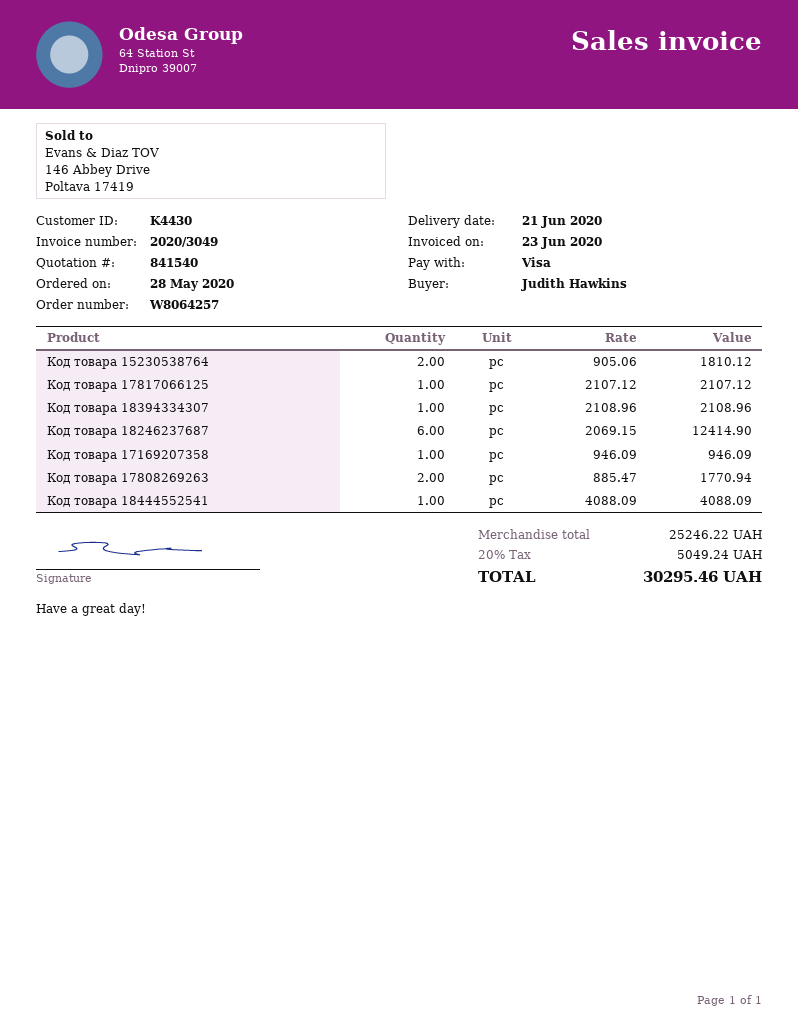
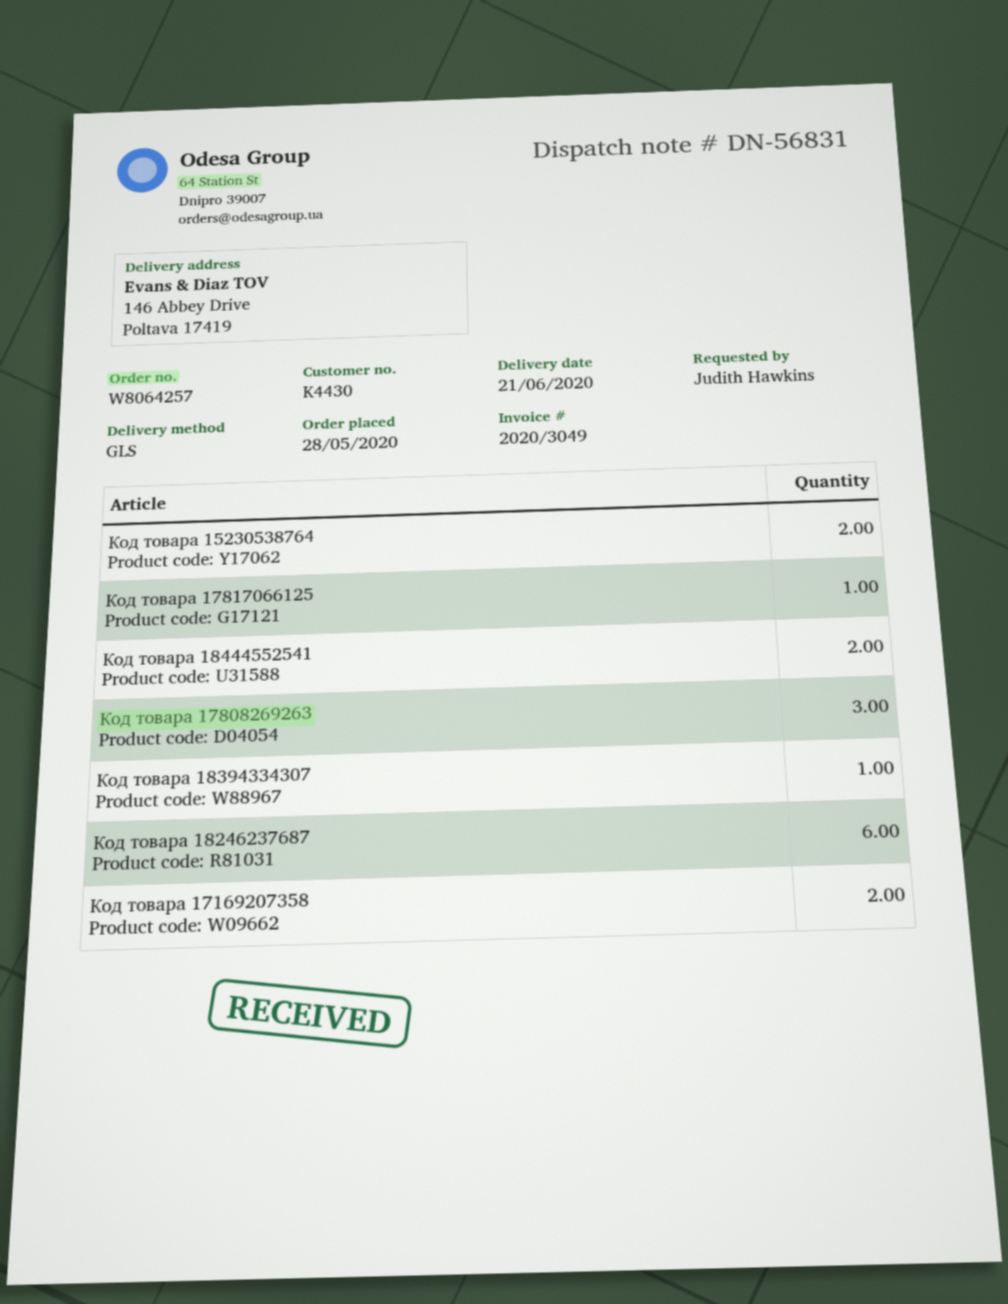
Код товара 17169207358: 1 -> 2
Код товара 17808269263: 2 -> 3
Код товара 18444552541: 1 -> 2

